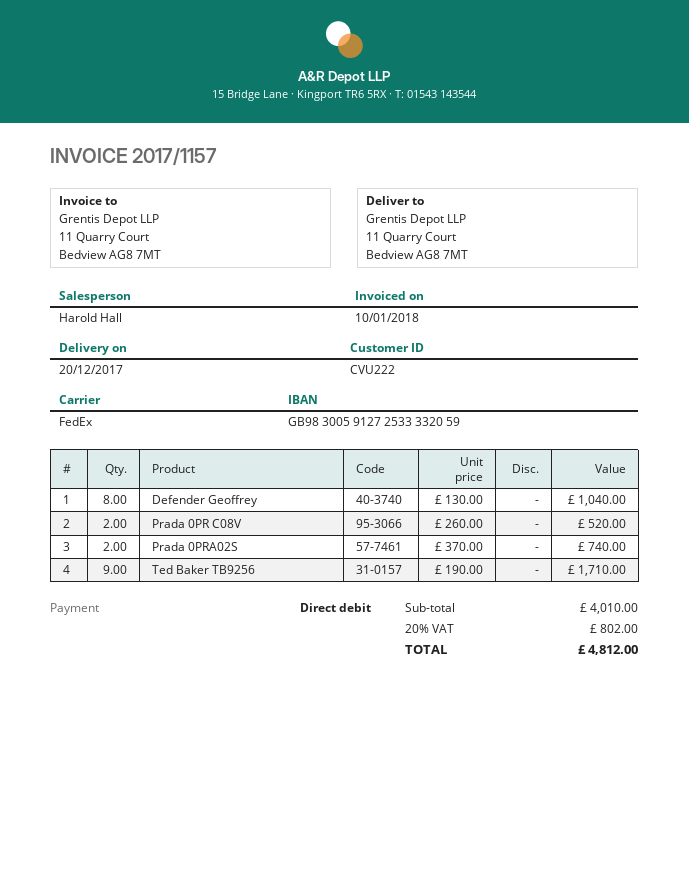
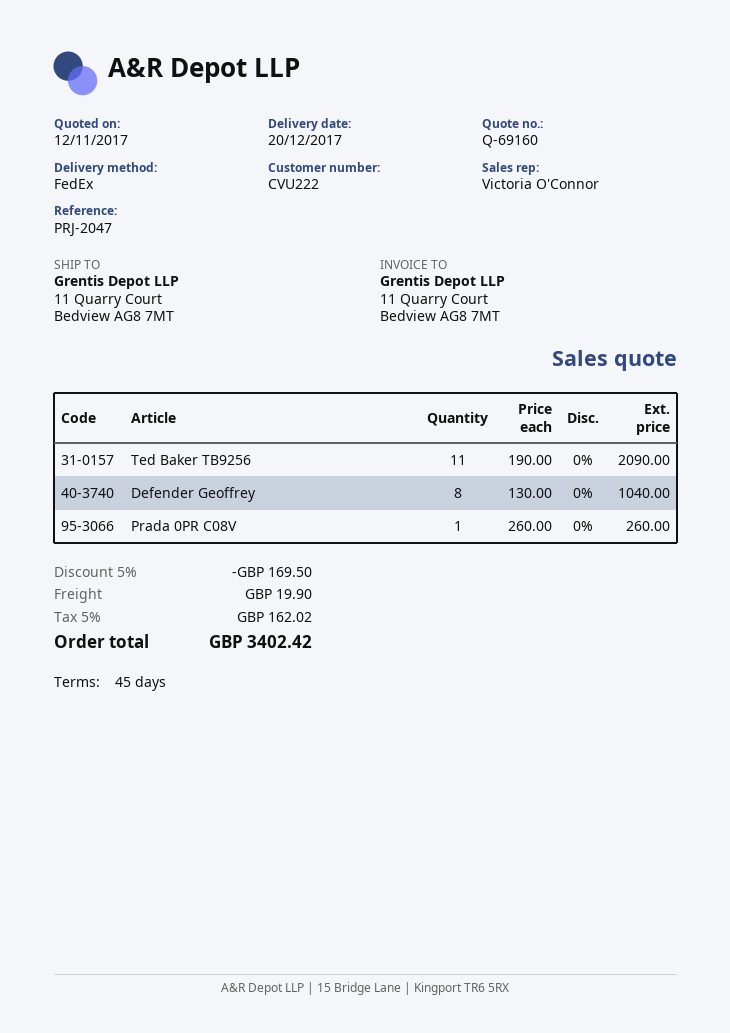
sales rep: Harold Hall -> Victoria O'Connor
Prada 0PR C08V: 2 x 260.00 = 520.00 -> 1 x 260.00 = 260.00
Prada 0PRA02S: 2 x 370.00 = 740.00 -> none
Ted Baker TB9256: 9 x 190.00 = 1710.00 -> 11 x 190.00 = 2090.00
discount: none -> 5% = 169.50
shipping: none -> 19.90
tax: 20% = 802.00 -> 5% = 162.02
total: 4812.00 -> 3402.42

